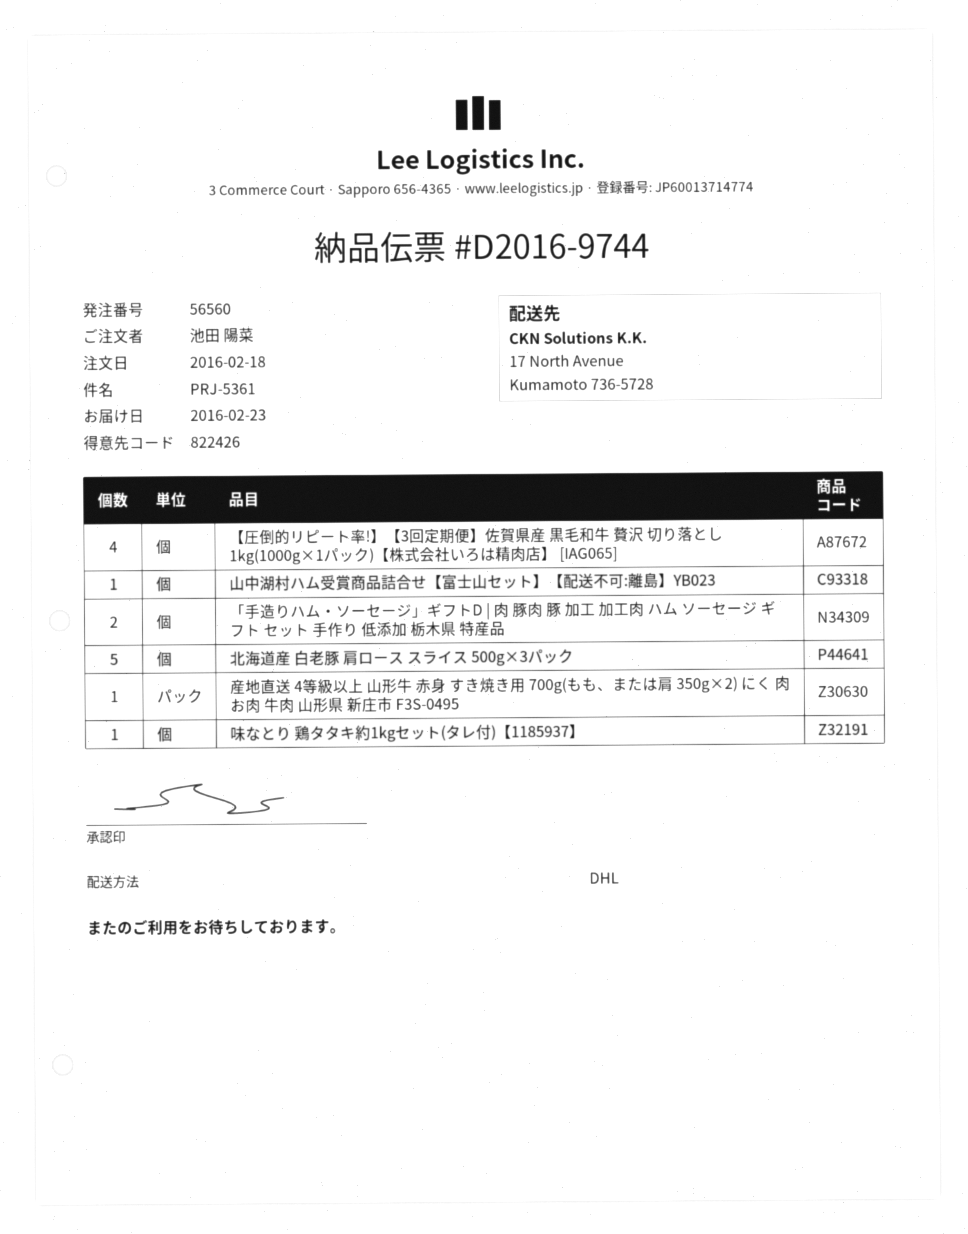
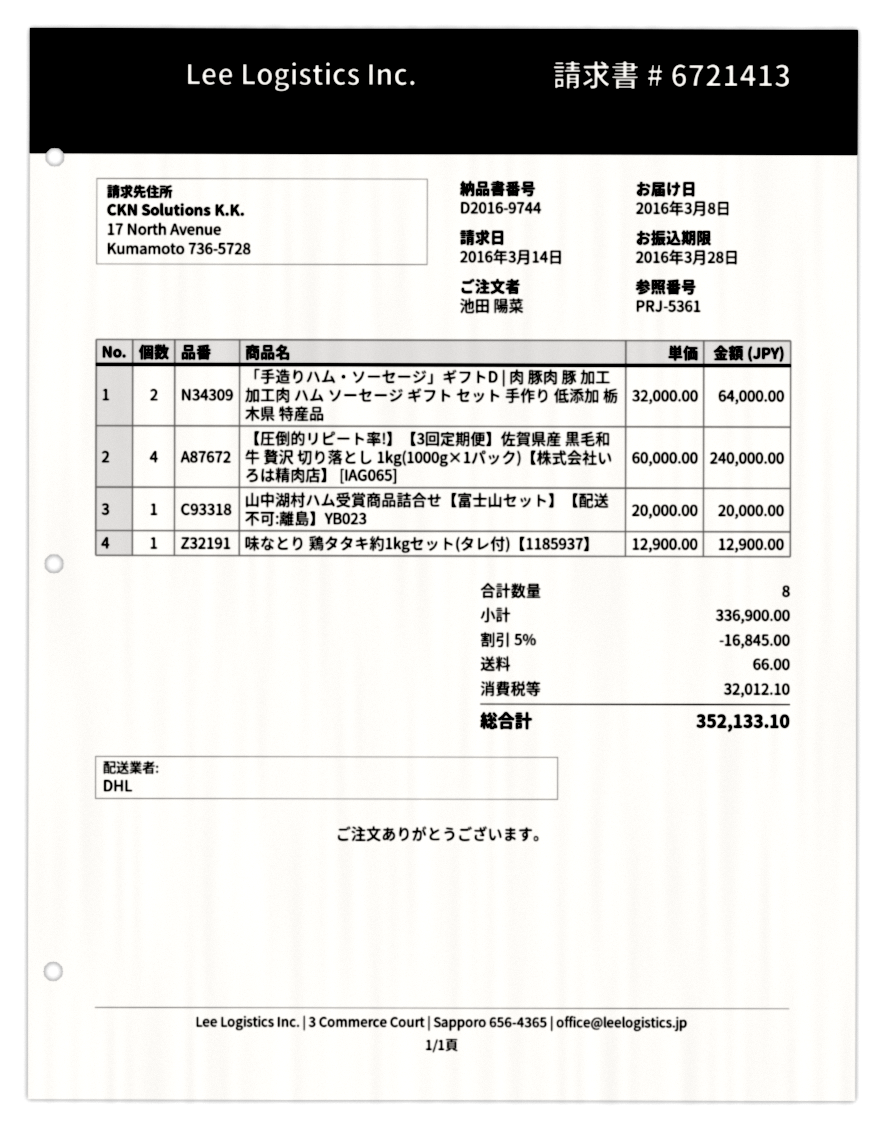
delivery date: 2016-02-23 -> 2016-03-08
北海道産 白老豚 肩ロース スライス 500g×3パック: 5 -> none
産地直送 4等級以上 山形牛 赤身 すき焼き用 700g(もも、または肩 350g×2) にく 肉 お肉 牛肉 山形県 新庄市 F3S-0495: 1 -> none

